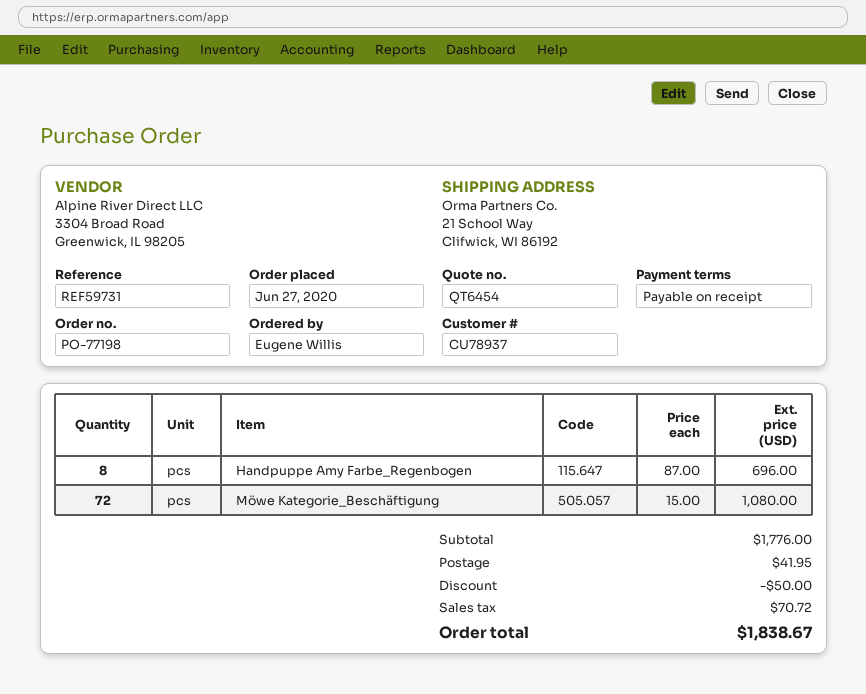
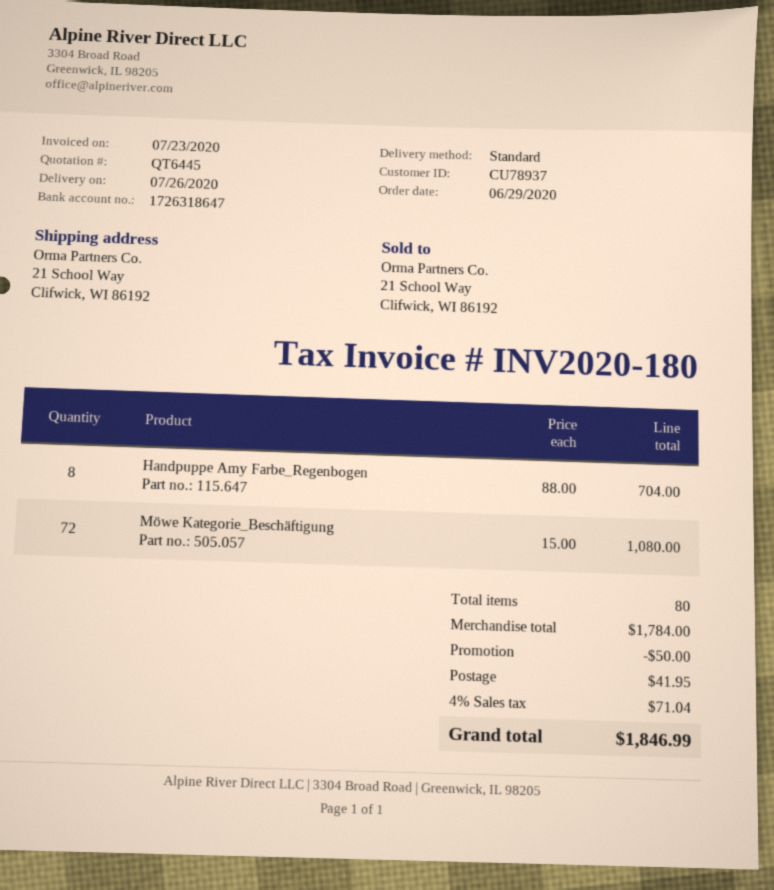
quote number: QT6454 -> QT6445
order date: 2020-06-27 -> 2020-06-29
Handpuppe Amy Farbe_Regenbogen: 8 x 87.00 = 696.00 -> 8 x 88.00 = 704.00
subtotal: 1776.00 -> 1784.00
tax: 70.72 -> 71.04
total: 1838.67 -> 1846.99

